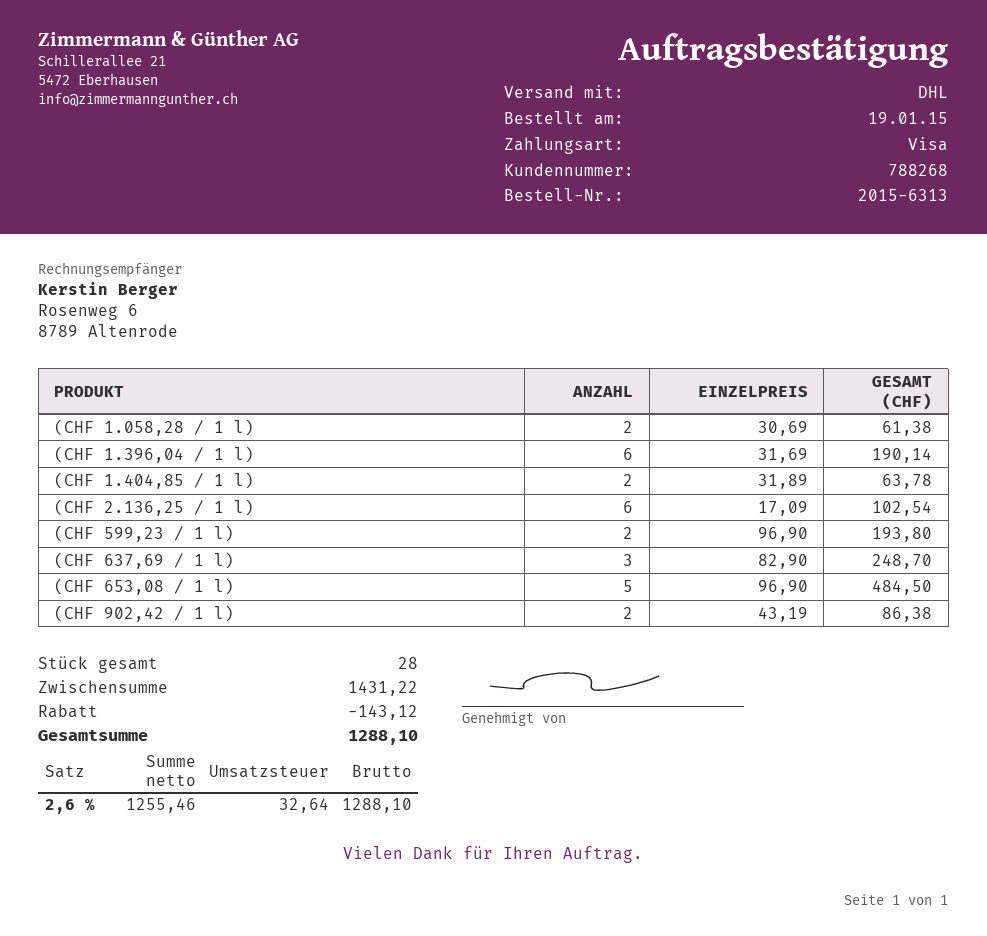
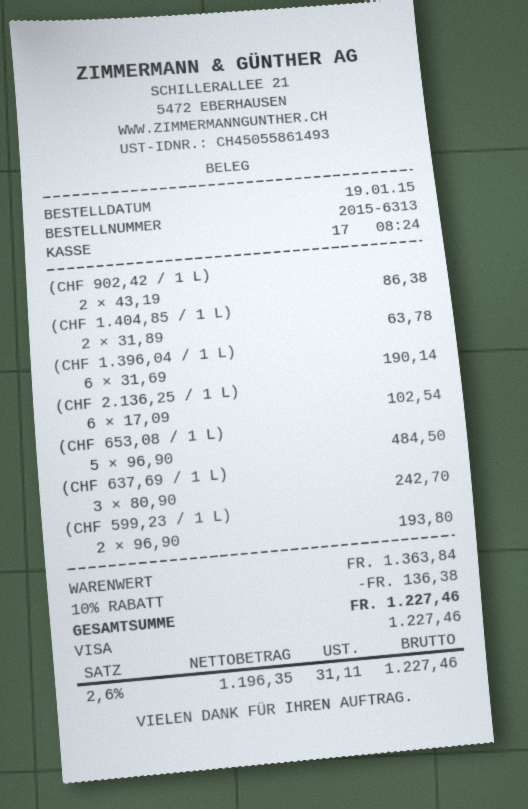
(CHF 1.058,28 / 1 l): 2 x 30.69 = 61.38 -> none
(CHF 637,69 / 1 l): 3 x 82.90 = 248.70 -> 3 x 80.90 = 242.70
subtotal: 1431.22 -> 1363.84
discount: 143.12 -> 136.38
net: 1255.46 -> 1196.35
tax: 2.6% = 32.64 -> 2.6% = 31.11
total: 1288.10 -> 1227.46

